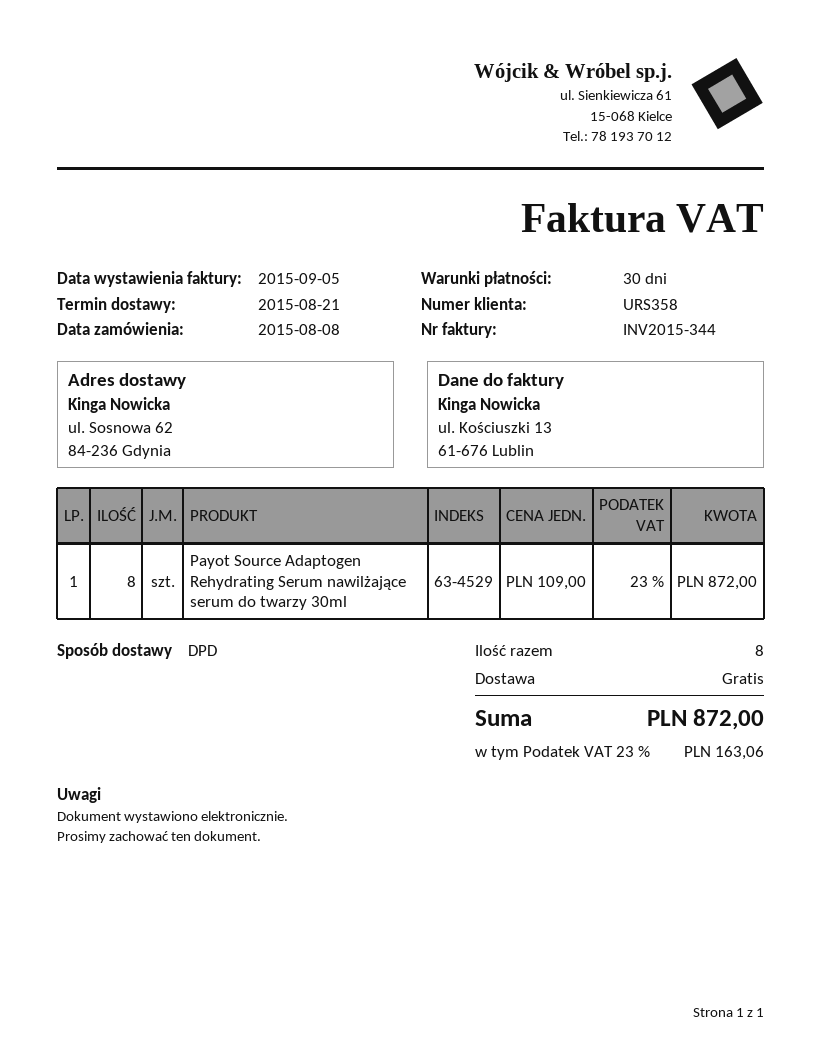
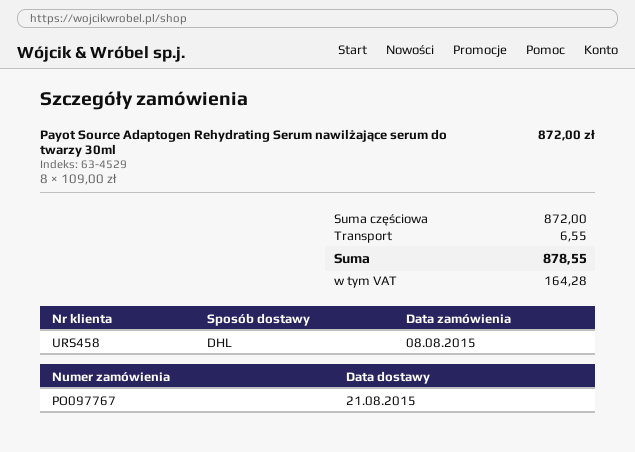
customer number: URS358 -> URS458
shipping method: DPD -> DHL
shipping: 0.00 -> 6.55
tax: 163.06 -> 164.28
total: 872.00 -> 878.55

